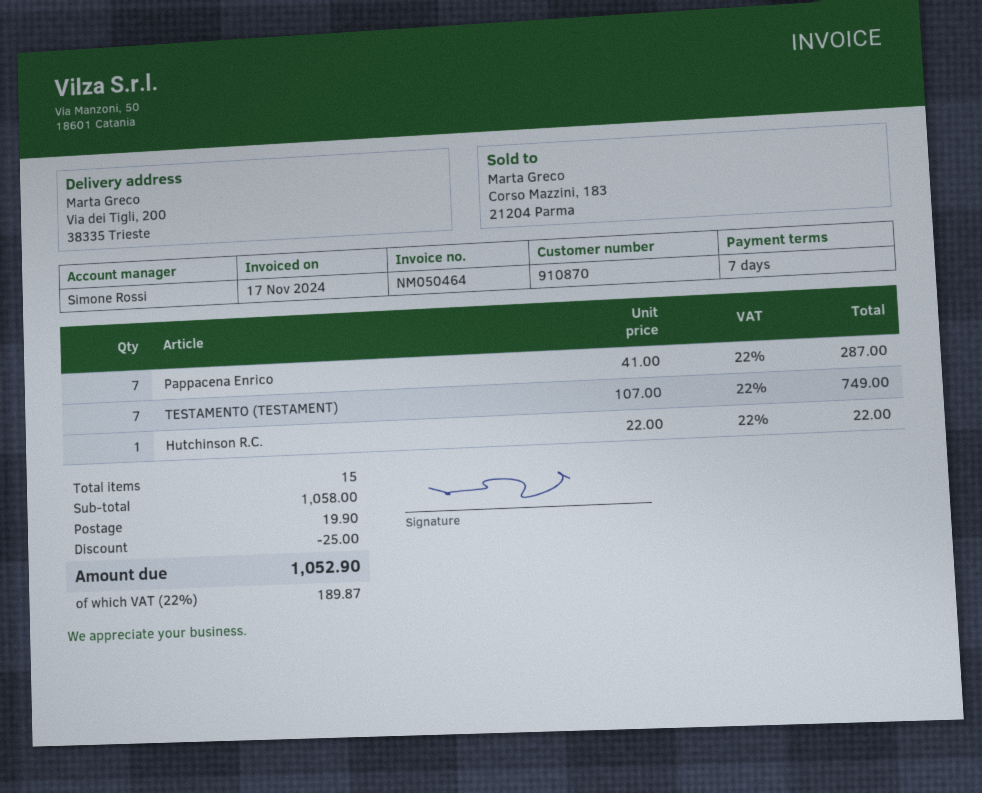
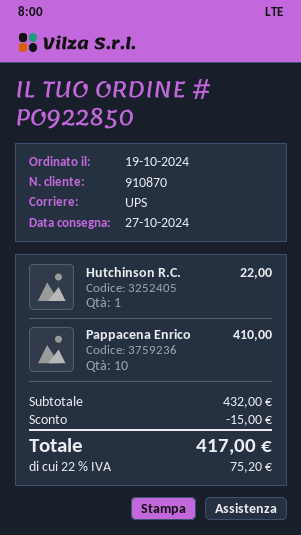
Pappacena Enrico: 7 for 287.00 -> 10 for 410.00
TESTAMENTO (TESTAMENT): 7 for 749.00 -> none
subtotal: 1058.00 -> 432.00
discount: 25.00 -> 15.00
shipping: 19.90 -> none
tax: 22% = 189.87 -> 22% = 75.20
total: 1052.90 -> 417.00

